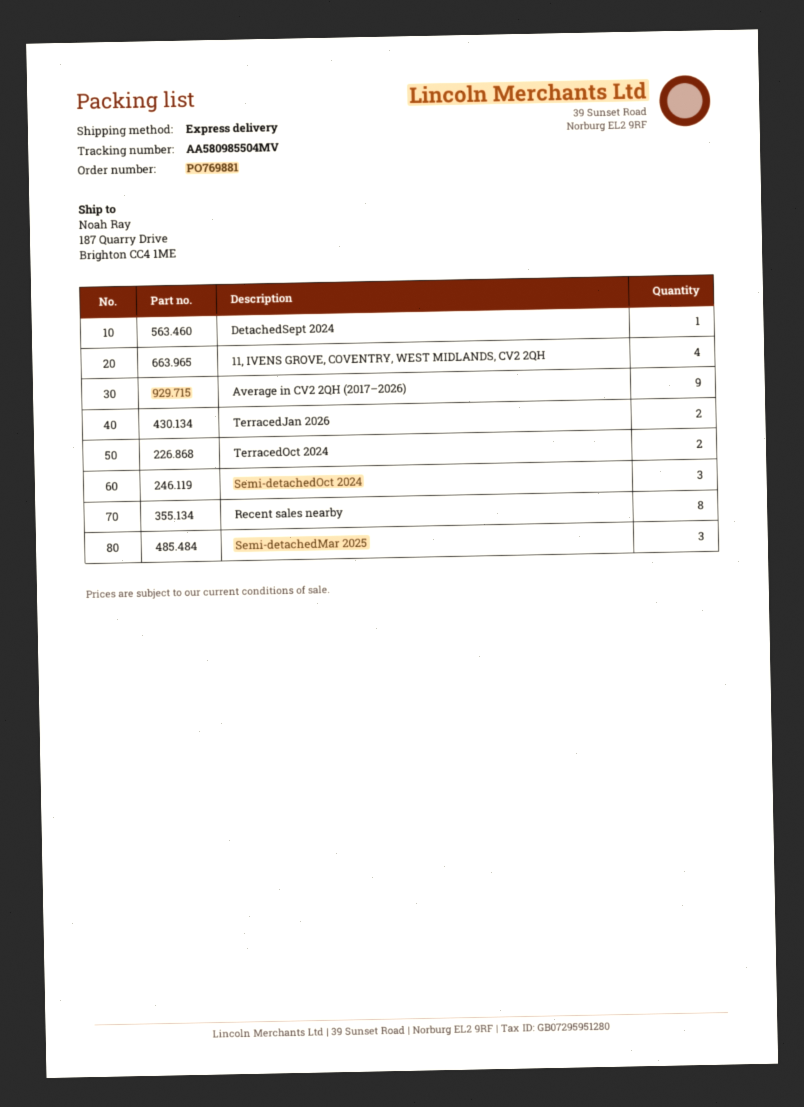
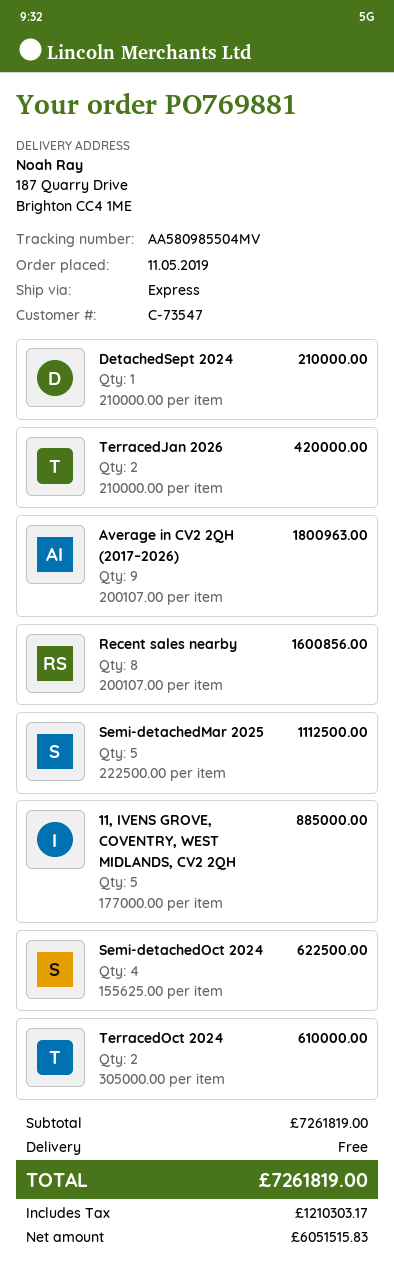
11, IVENS GROVE, COVENTRY, WEST MIDLANDS, CV2 2QH: 4 -> 5
Semi-detachedOct 2024: 3 -> 4
Semi-detachedMar 2025: 3 -> 5

